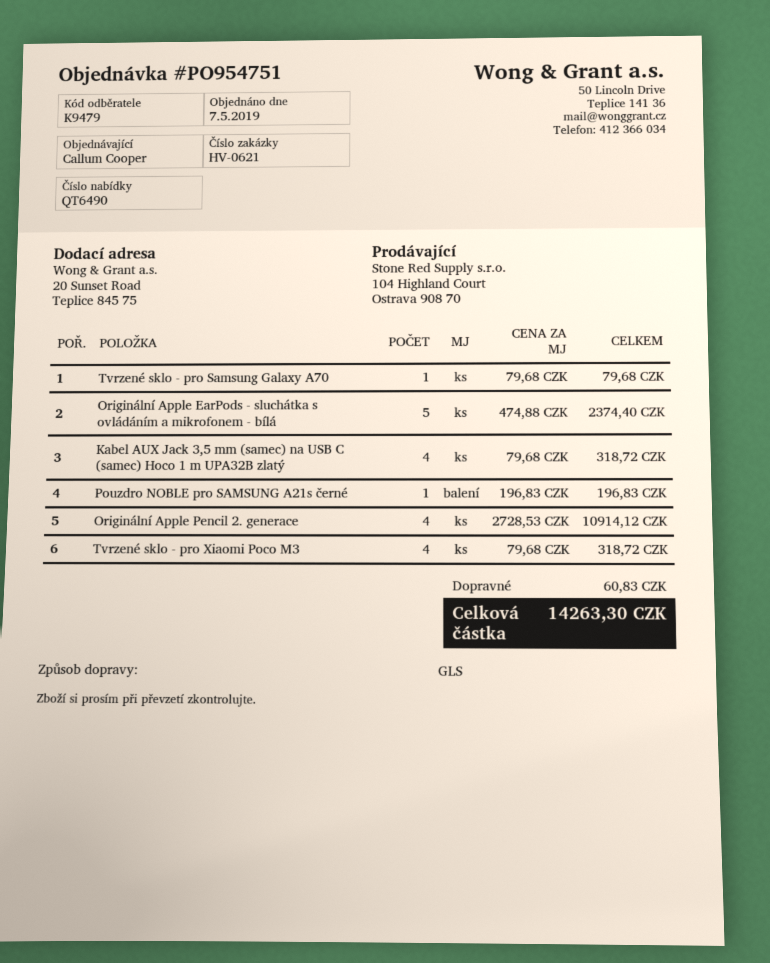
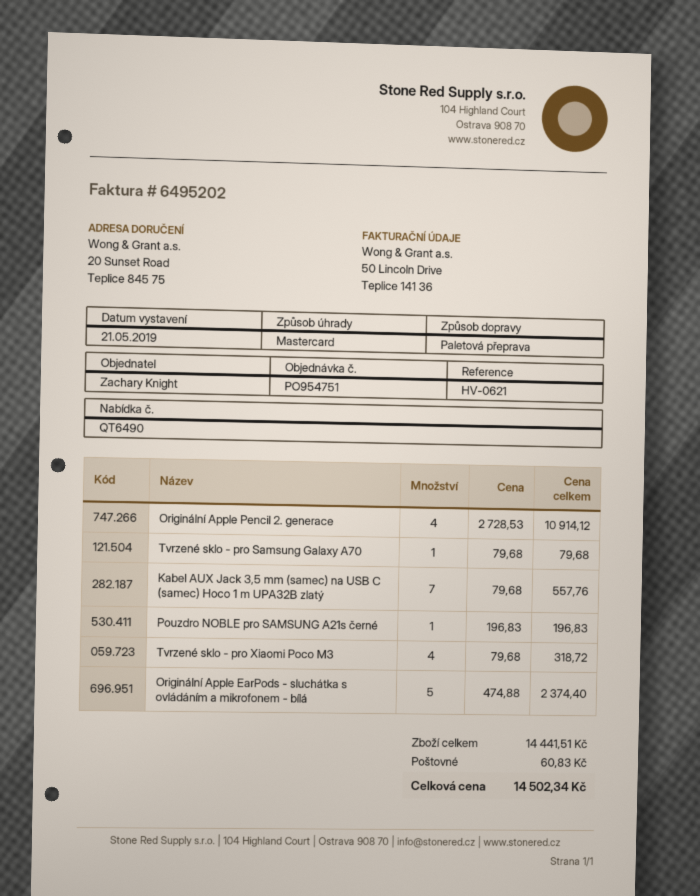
ordered by: Callum Cooper -> Zachary Knight
shipping method: GLS -> pallet freight
Kabel AUX Jack 3,5 mm (samec) na USB C (samec) Hoco 1 m UPA32B zlatý: 4 x 79.68 = 318.72 -> 7 x 79.68 = 557.76
total: 14263.30 -> 14502.34

